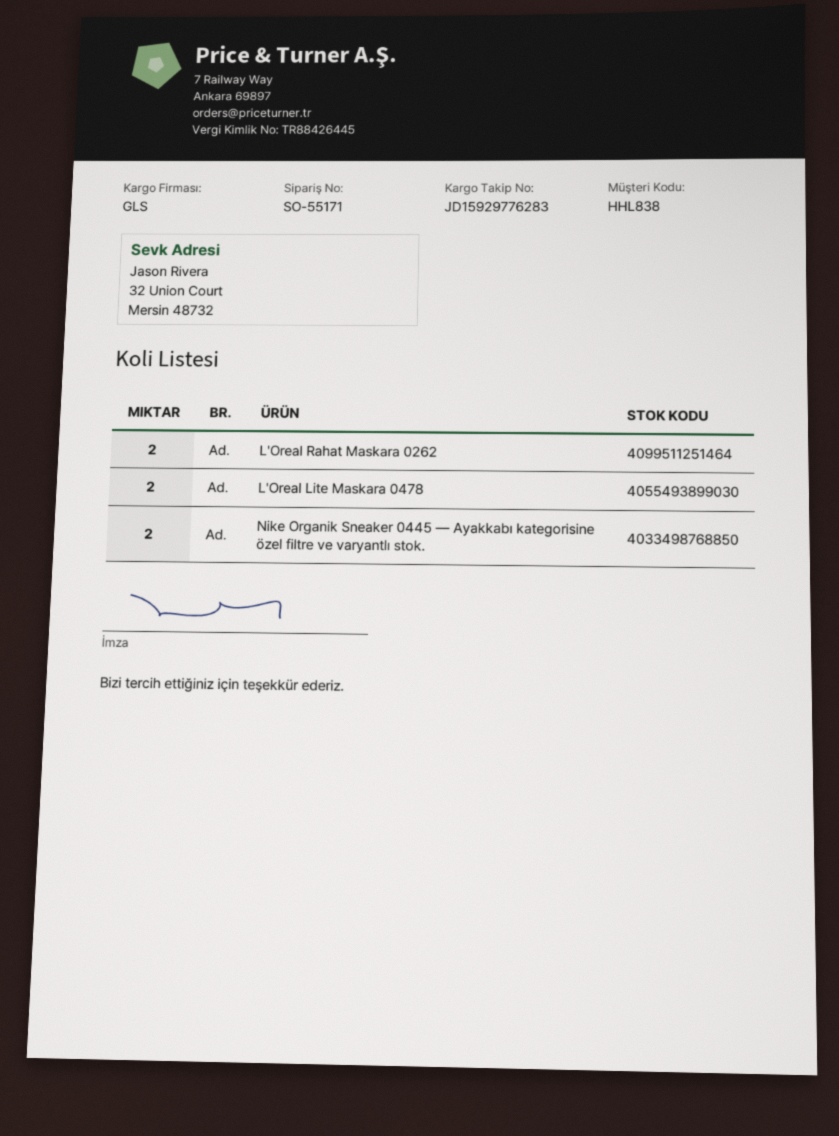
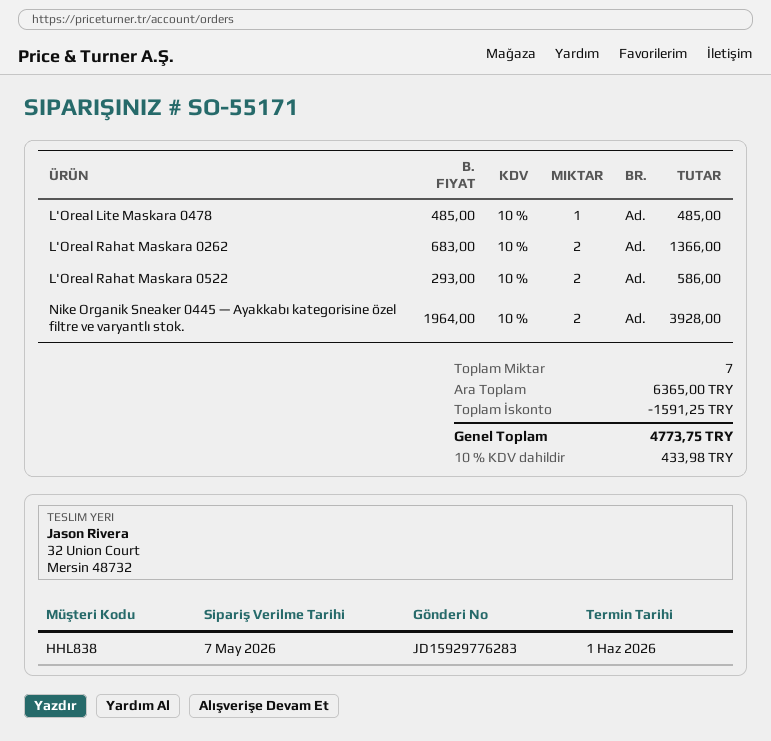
L'Oreal Lite Maskara 0478: 2 -> 1
L'Oreal Rahat Maskara 0522: none -> 2

